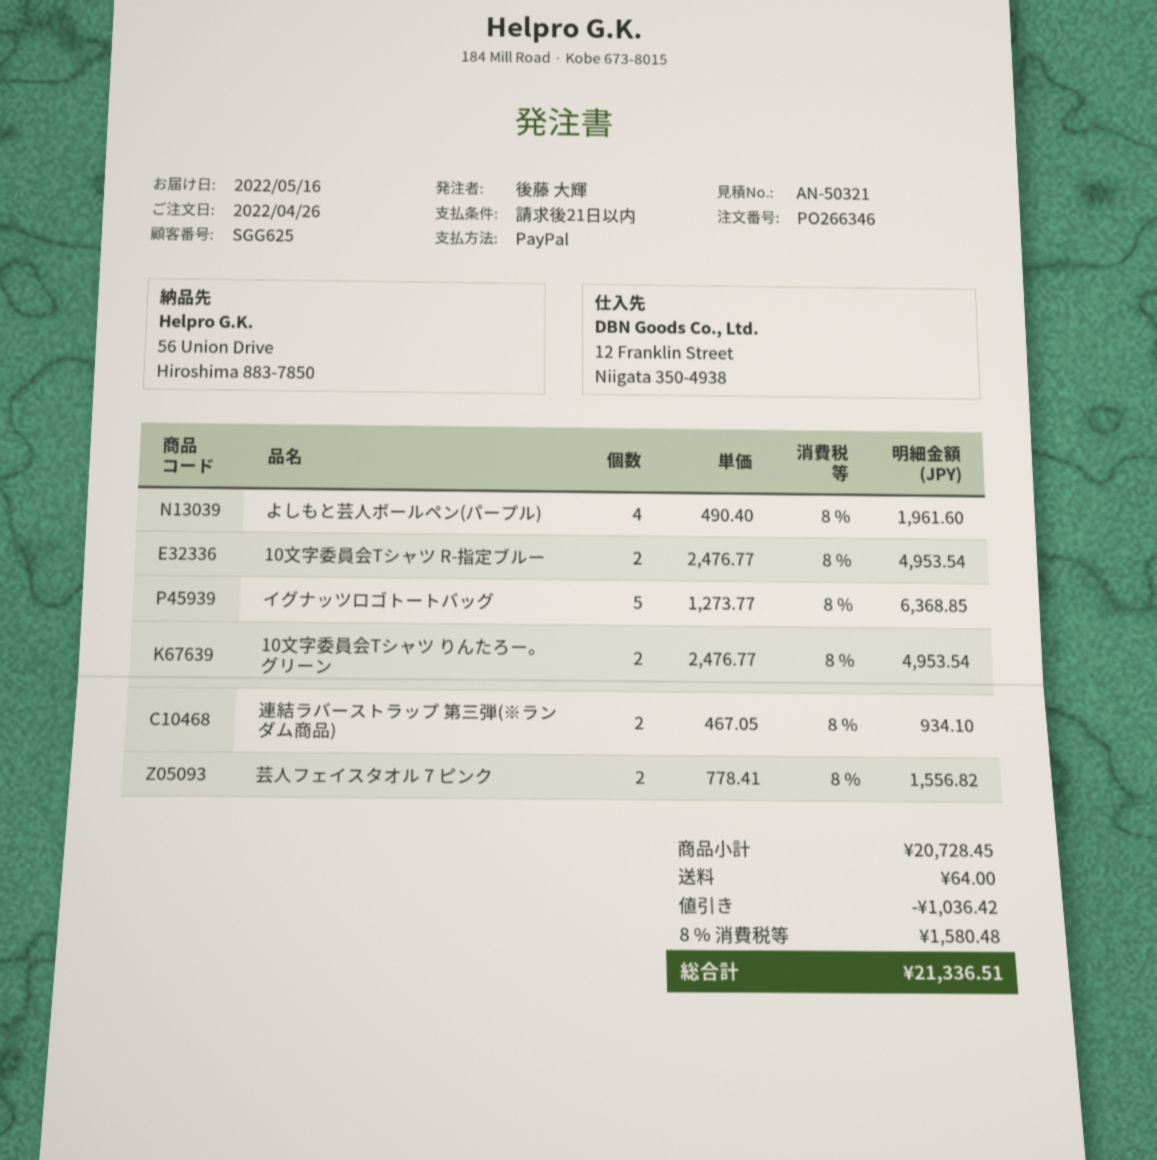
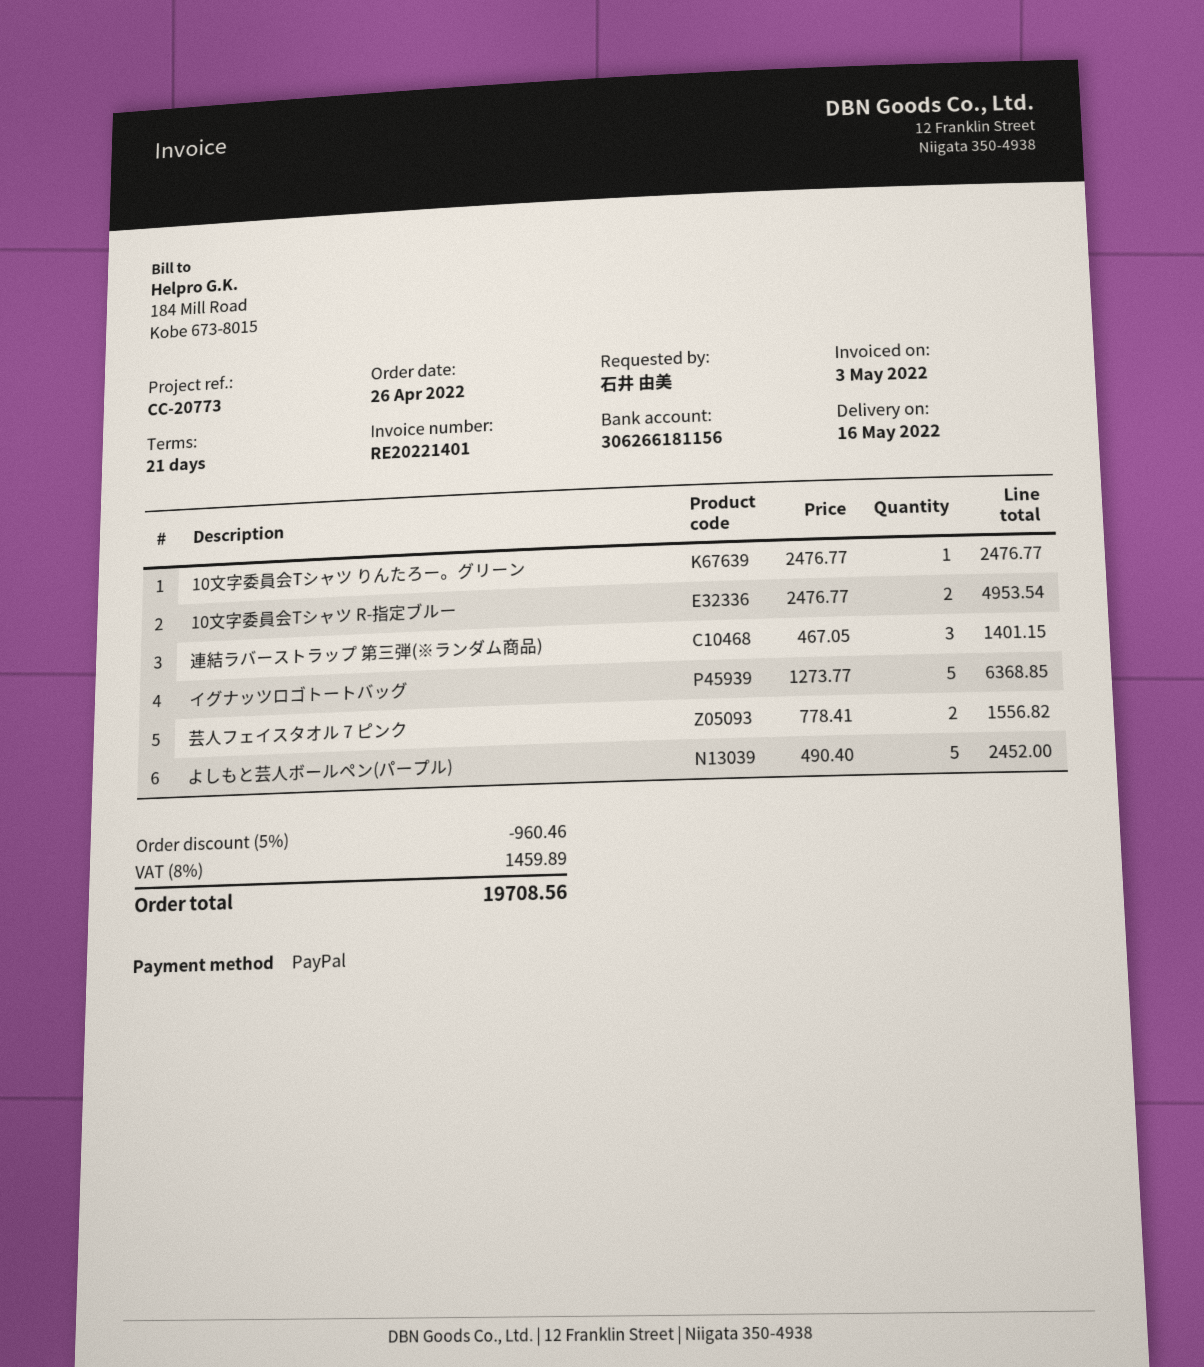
ordered by: 後藤 大輝 -> 石井 由美
よしもと芸人ボールペン(パープル): 4 x 490.40 = 1961.60 -> 5 x 490.40 = 2452.00
10文字委員会Tシャツ りんたろー。グリーン: 2 x 2476.77 = 4953.54 -> 1 x 2476.77 = 2476.77
連結ラバーストラップ 第三弾(※ランダム商品): 2 x 467.05 = 934.10 -> 3 x 467.05 = 1401.15
discount: 1036.42 -> 960.46
shipping: 64.00 -> none
tax: 8% = 1580.48 -> 8% = 1459.89
total: 21336.51 -> 19708.56

